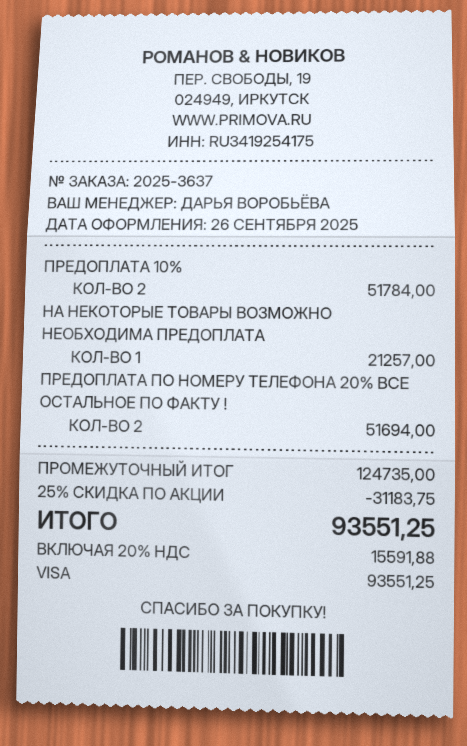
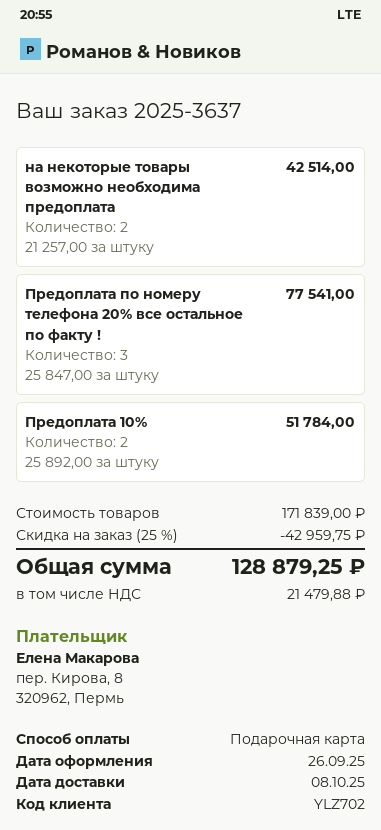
payment method: Visa -> gift card
НА НЕКОТОРЫЕ ТОВАРЫ ВОЗМОЖНО НЕОБХОДИМА ПРЕДОПЛАТА: 1 for 21257.00 -> 2 for 42514.00
ПРЕДОПЛАТА ПО НОМЕРУ ТЕЛЕФОНА 20% ВСЕ ОСТАЛЬНОЕ ПО ФАКТУ !: 2 for 51694.00 -> 3 for 77541.00
subtotal: 124735.00 -> 171839.00
discount: 25% = 31183.75 -> 25% = 42959.75
tax: 15591.88 -> 21479.88
total: 93551.25 -> 128879.25

